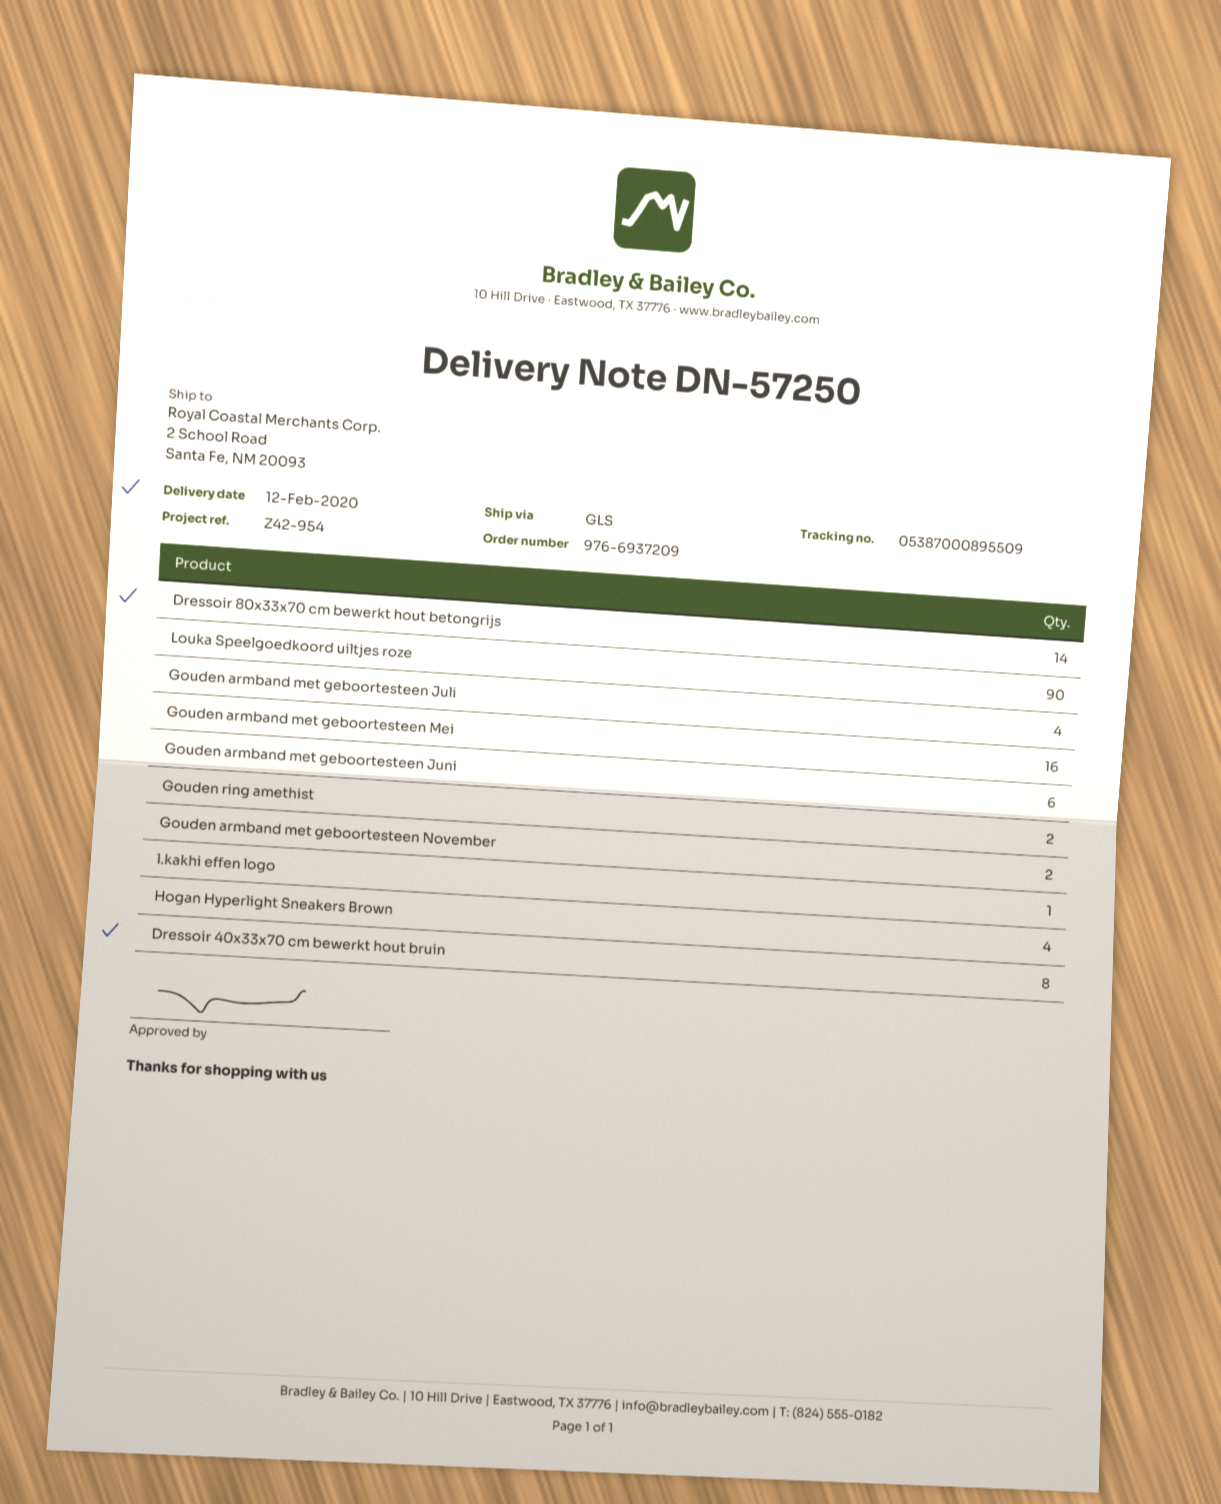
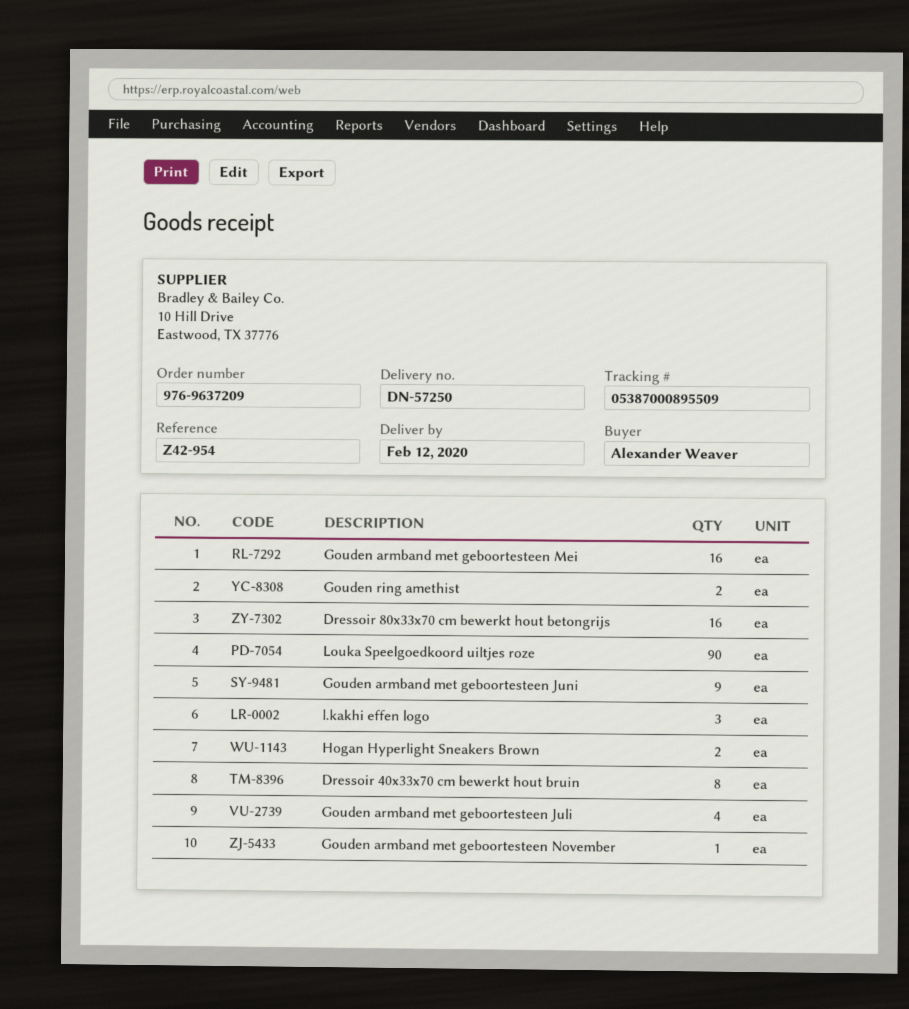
order number: 976-6937209 -> 976-9637209
Dressoir 80x33x70 cm bewerkt hout betongrijs: 14 -> 16
Gouden armband met geboortesteen Juni: 6 -> 9
Gouden armband met geboortesteen November: 2 -> 1
l.kakhi effen logo: 1 -> 3
Hogan Hyperlight Sneakers Brown: 4 -> 2

